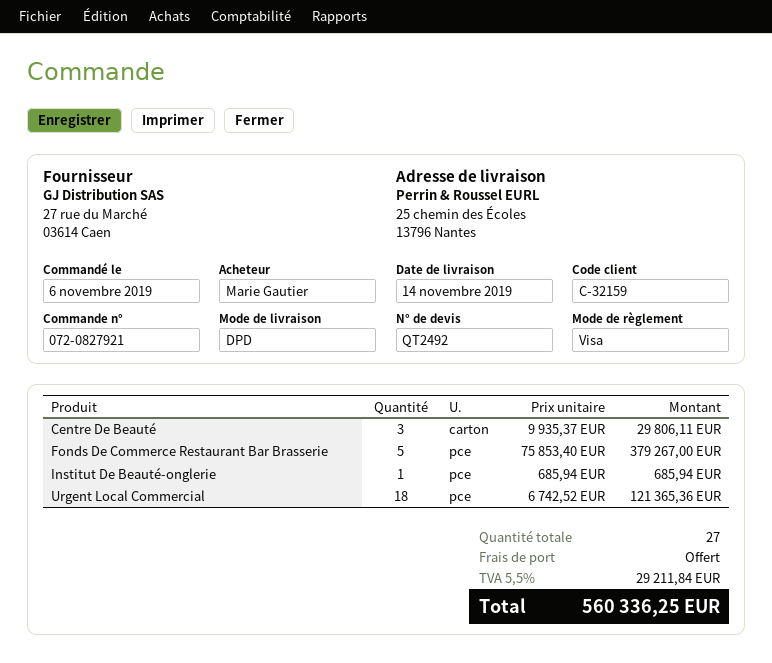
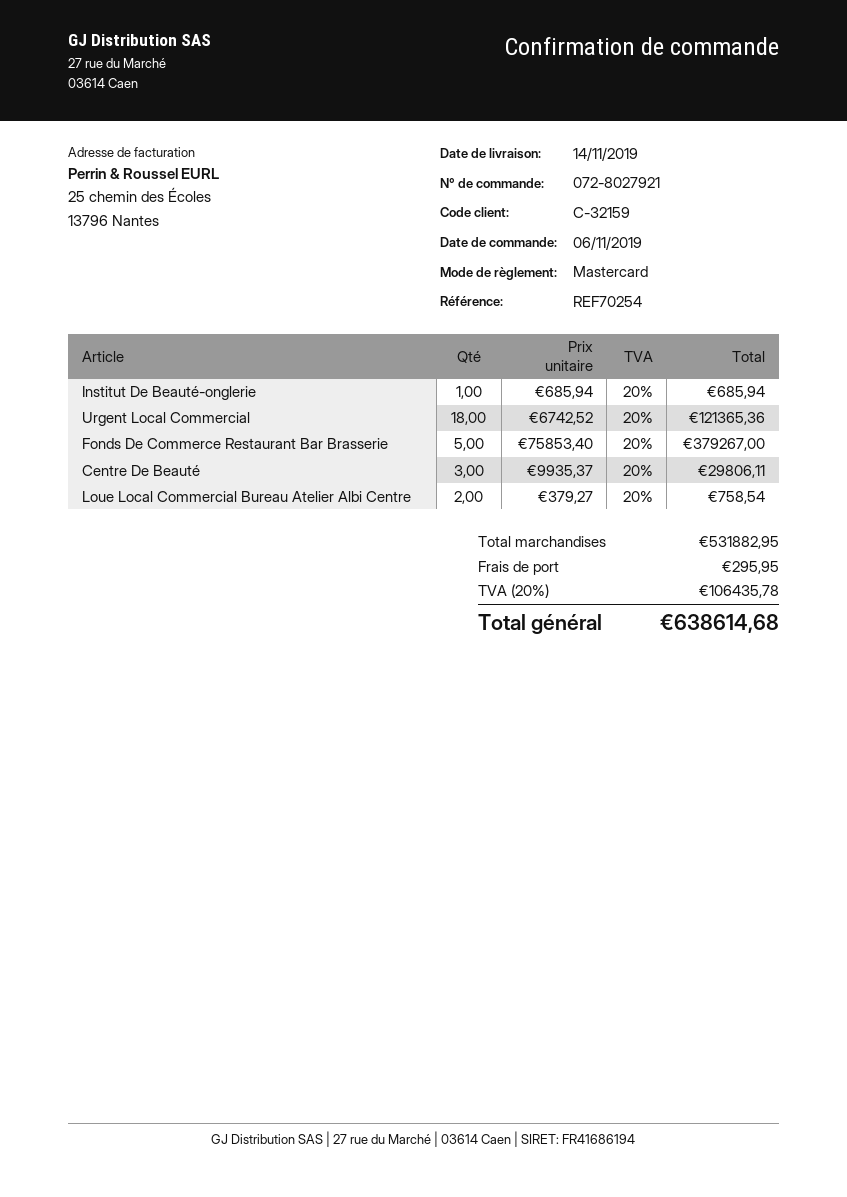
order number: 072-0827921 -> 072-8027921
payment method: Visa -> Mastercard
Loue Local Commercial Bureau Atelier Albi Centre: none -> 2 x 379.27 = 758.54
shipping: 0.00 -> 295.95
tax: 5.5% = 29211.84 -> 20% = 106435.78
total: 560336.25 -> 638614.68

